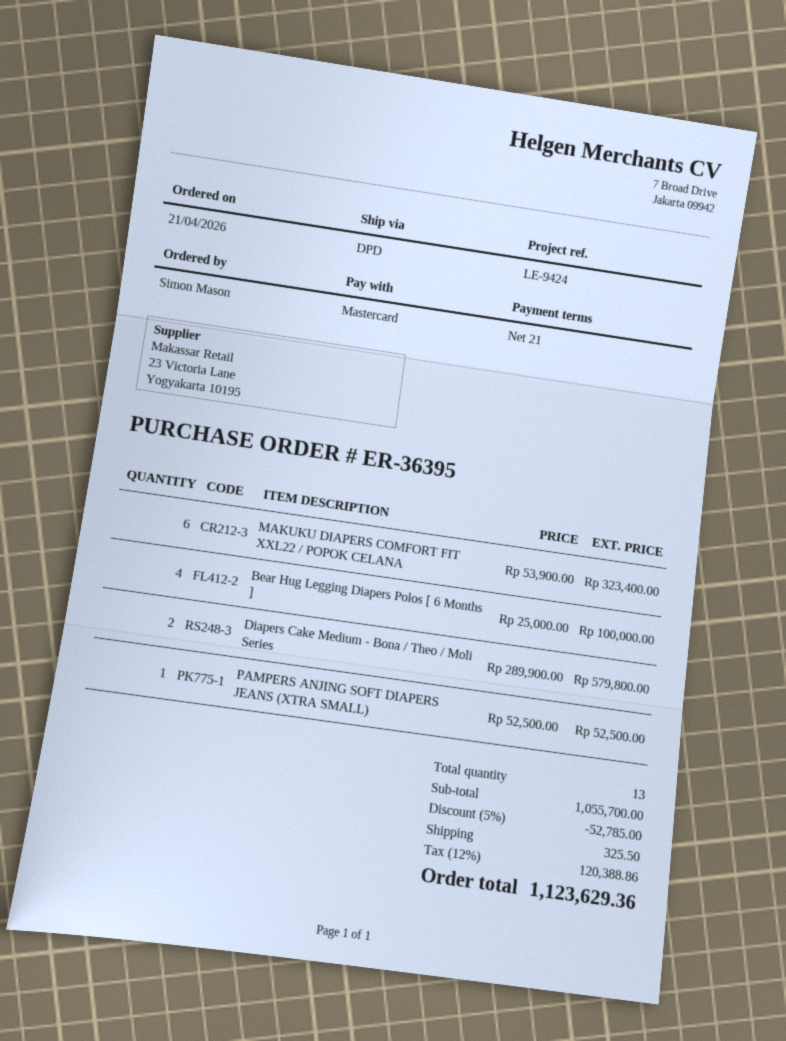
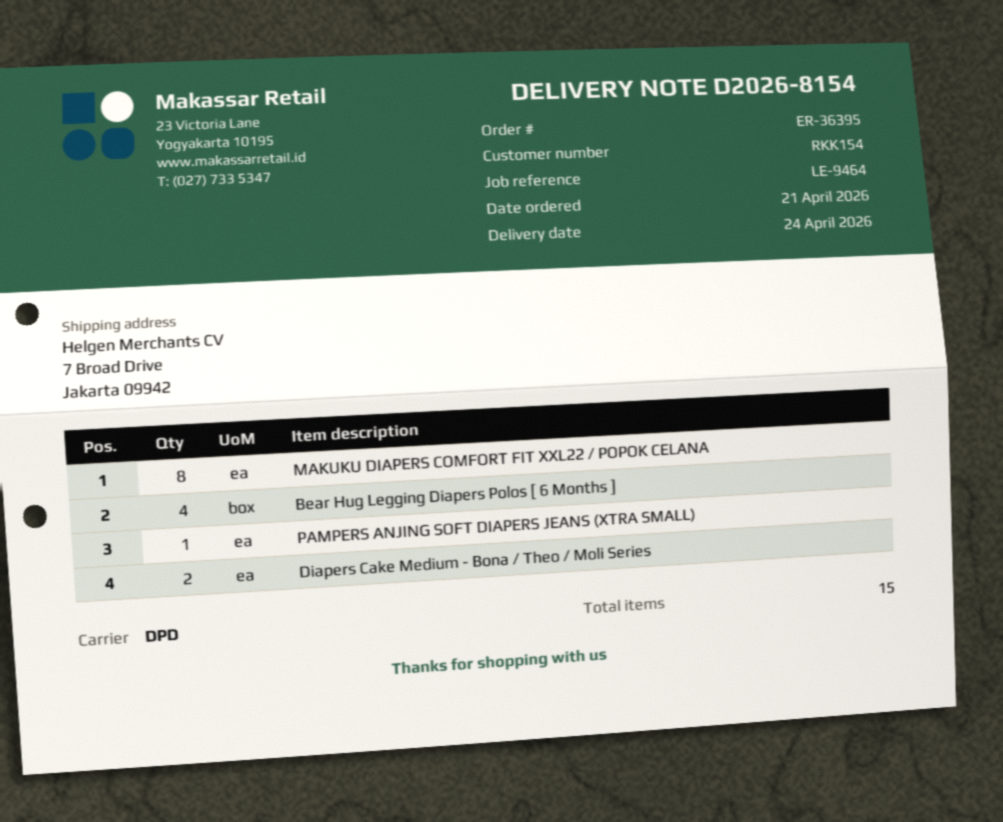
reference: LE-9424 -> LE-9464
MAKUKU DIAPERS COMFORT FIT XXL22 / POPOK CELANA: 6 -> 8
total quantity: 13 -> 15

